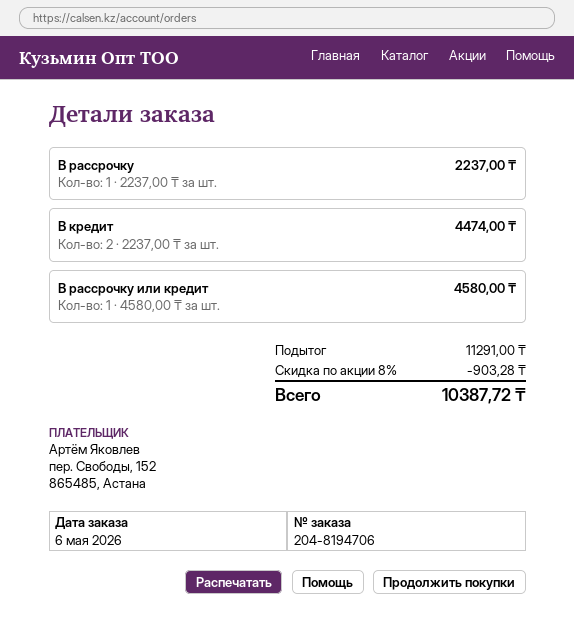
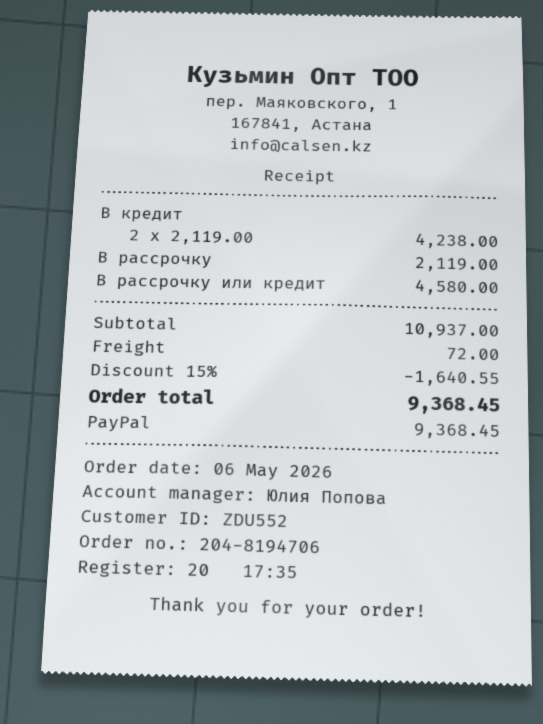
В рассрочку: 1 x 2237.00 = 2237.00 -> 1 x 2119.00 = 2119.00
В кредит: 2 x 2237.00 = 4474.00 -> 2 x 2119.00 = 4238.00
subtotal: 11291.00 -> 10937.00
discount: 8% = 903.28 -> 15% = 1640.55
shipping: none -> 72.00
total: 10387.72 -> 9368.45

